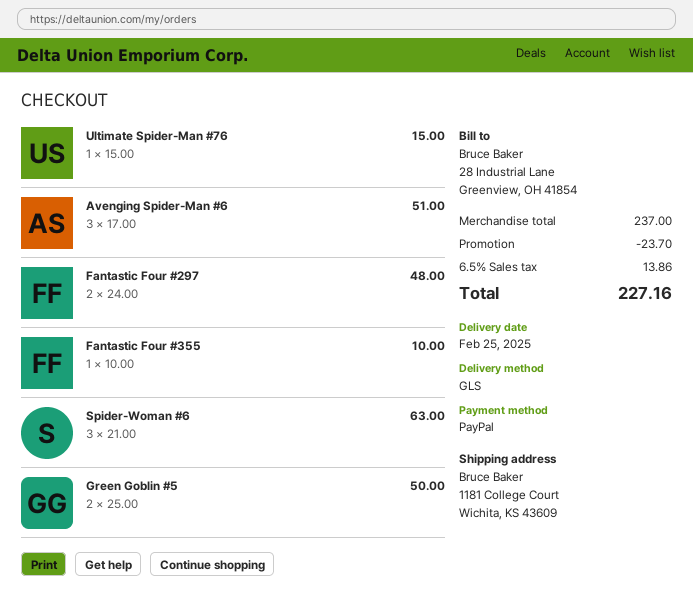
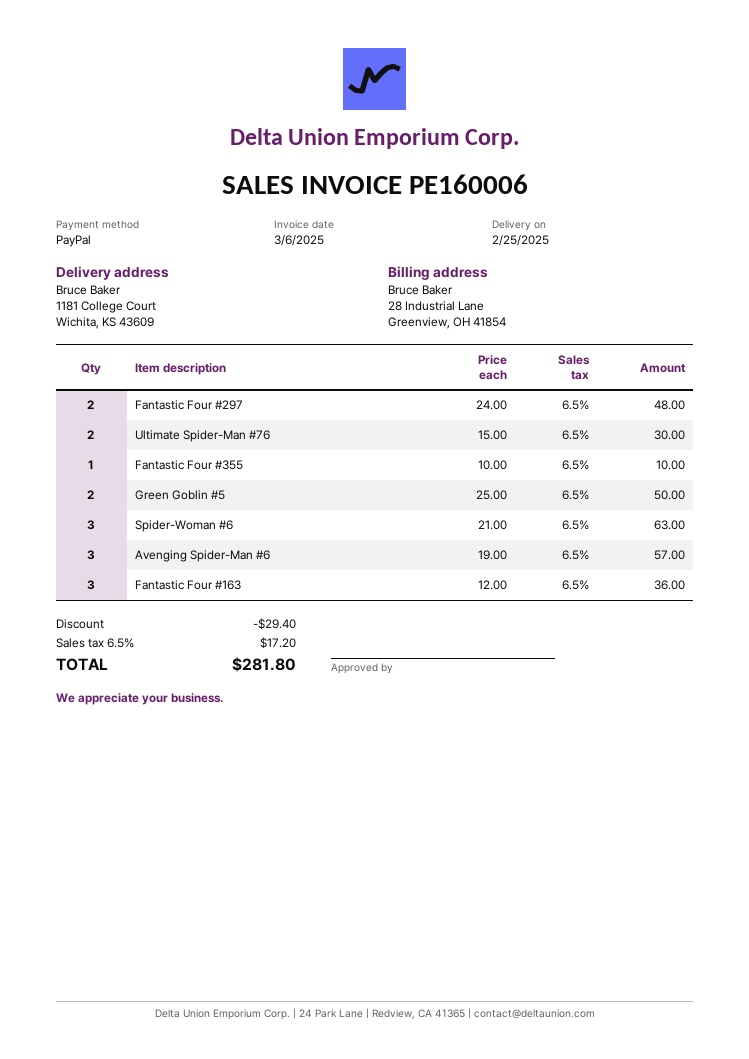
Ultimate Spider-Man #76: 1 x 15.00 = 15.00 -> 2 x 15.00 = 30.00
Avenging Spider-Man #6: 3 x 17.00 = 51.00 -> 3 x 19.00 = 57.00
Fantastic Four #163: none -> 3 x 12.00 = 36.00
discount: 23.70 -> 29.40
tax: 6.5% = 13.86 -> 6.5% = 17.20
total: 227.16 -> 281.80

